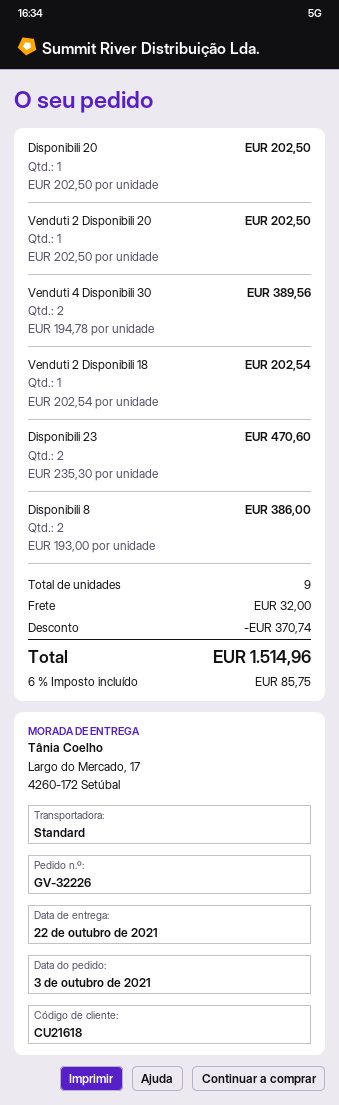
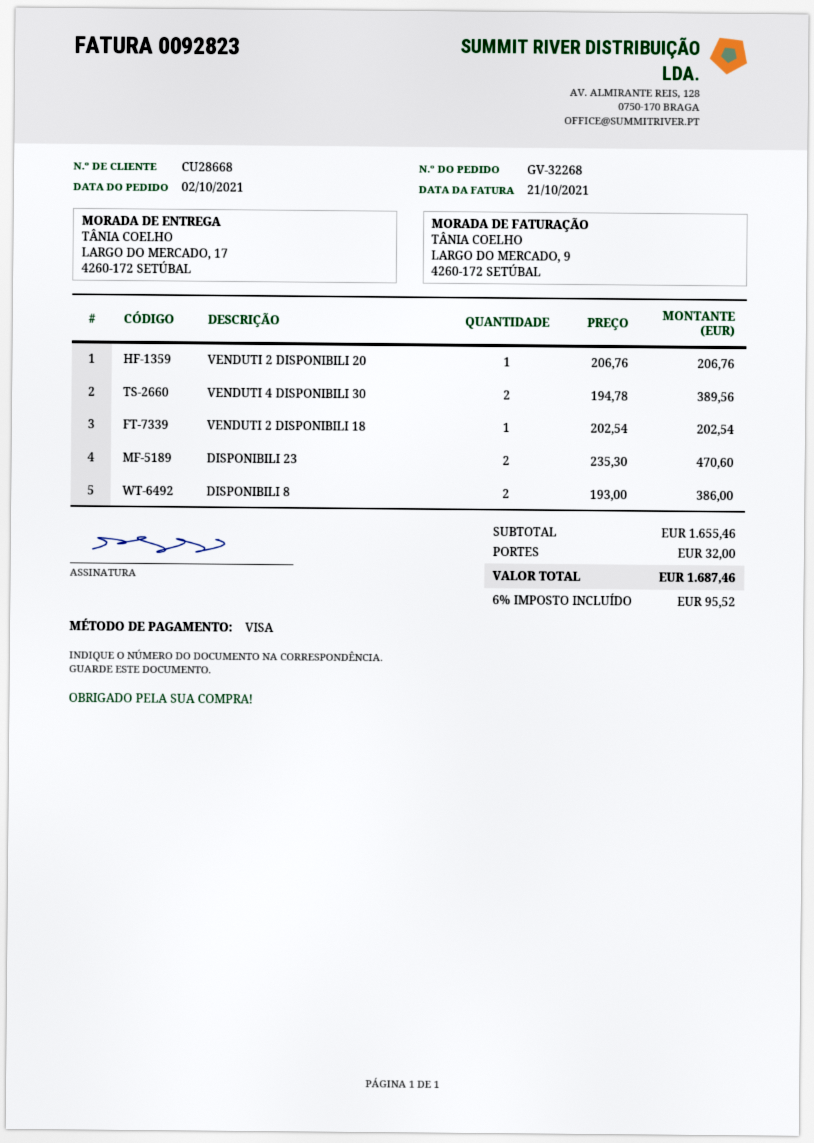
order number: GV-32226 -> GV-32268
order date: 2021-10-03 -> 2021-10-02
customer number: CU21618 -> CU28668
Disponibili 20: 1 x 202.50 = 202.50 -> none
Venduti 2 Disponibili 20: 1 x 202.50 = 202.50 -> 1 x 206.76 = 206.76
discount: 370.74 -> none
tax: 6% = 85.75 -> 6% = 95.52
total: 1514.96 -> 1687.46

